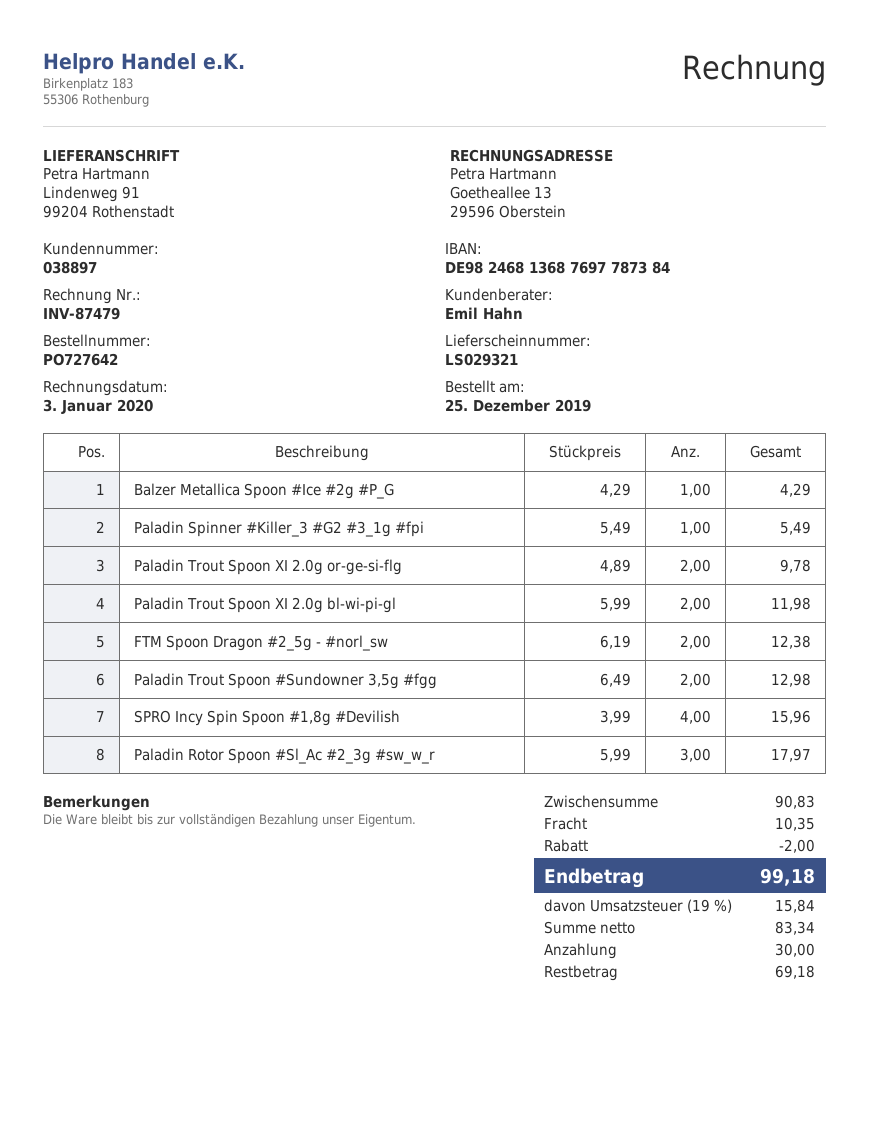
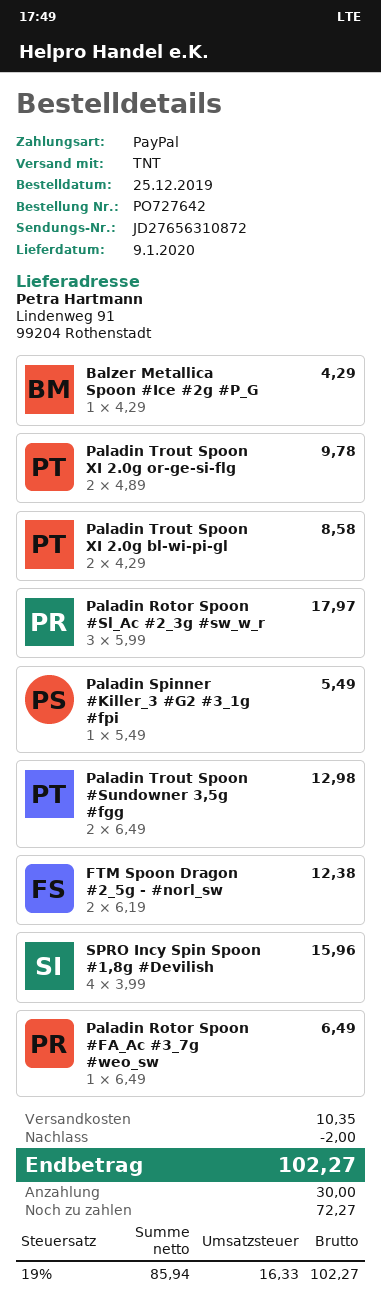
Paladin Trout Spoon XI 2.0g bl-wi-pi-gl: 2 x 5.99 = 11.98 -> 2 x 4.29 = 8.58
Paladin Rotor Spoon #FA_Ac #3_7g #weo_sw: none -> 1 x 6.49 = 6.49
net: 83.34 -> 85.94
tax: 19% = 15.84 -> 19% = 16.33
total: 99.18 -> 102.27
balance: 69.18 -> 72.27

